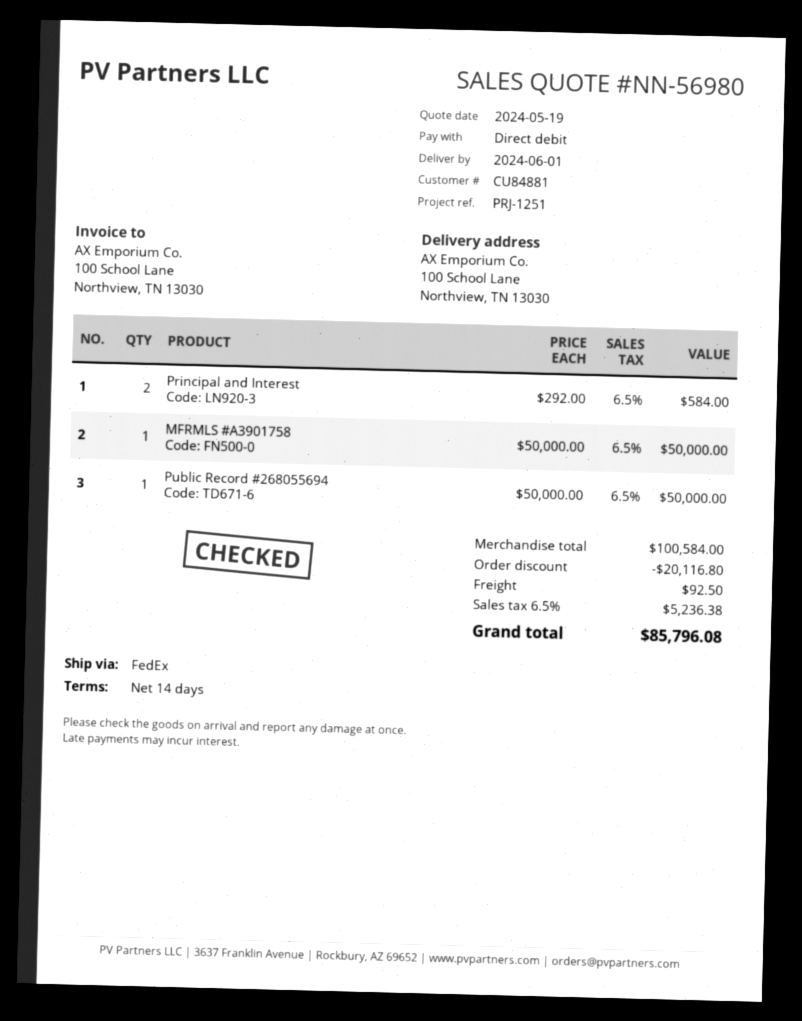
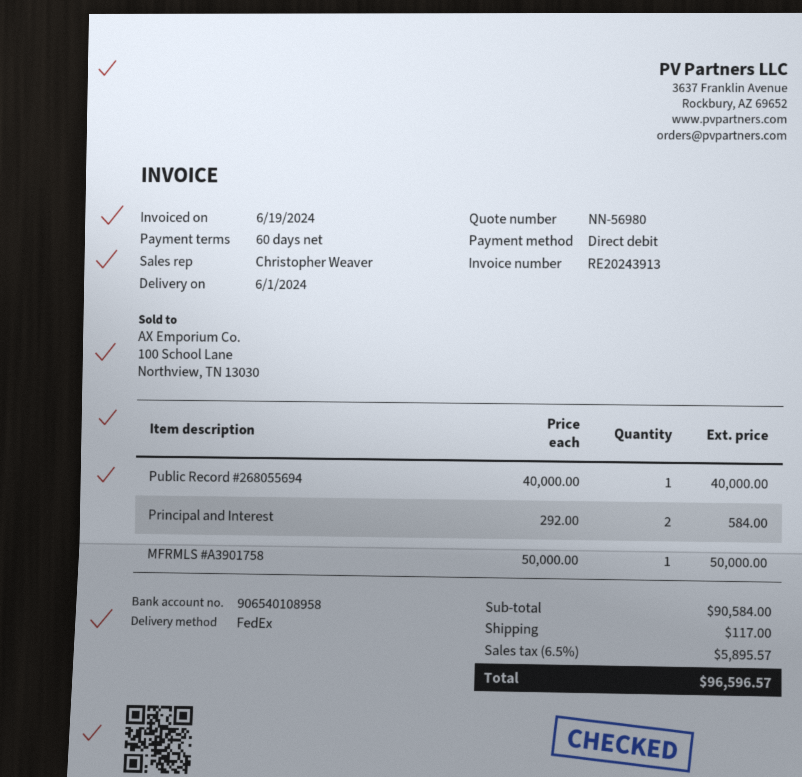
payment terms: 14 days -> 60 days
Public Record #268055694: 1 x 50000.00 = 50000.00 -> 1 x 40000.00 = 40000.00
subtotal: 100584.00 -> 90584.00
discount: 20116.80 -> none
shipping: 92.50 -> 117.00
tax: 6.5% = 5236.38 -> 6.5% = 5895.57
total: 85796.08 -> 96596.57

